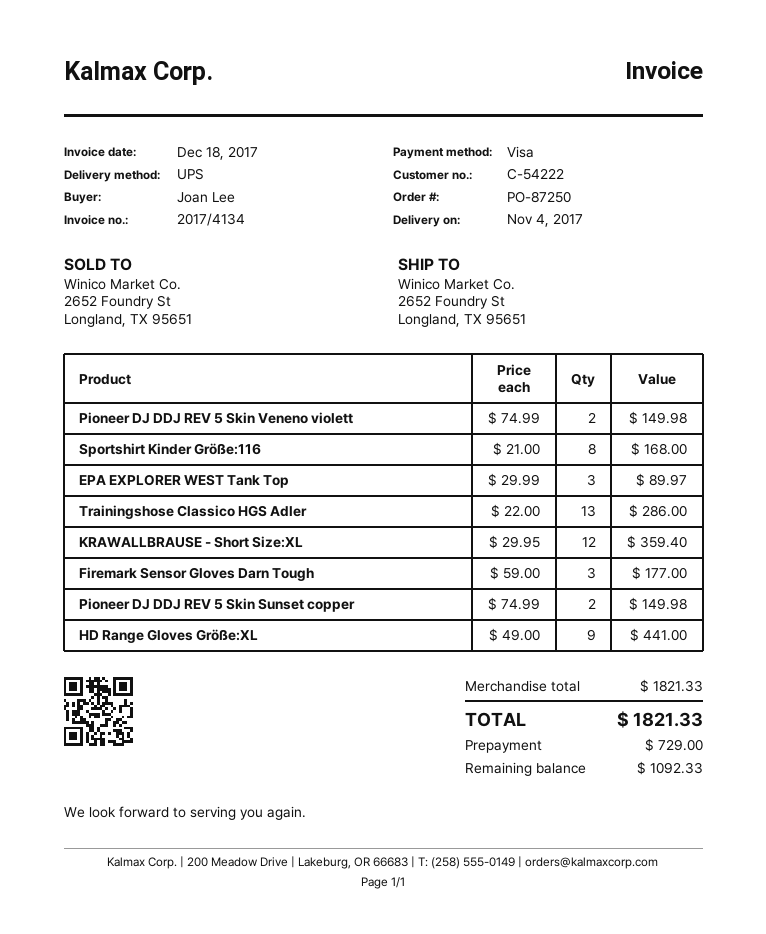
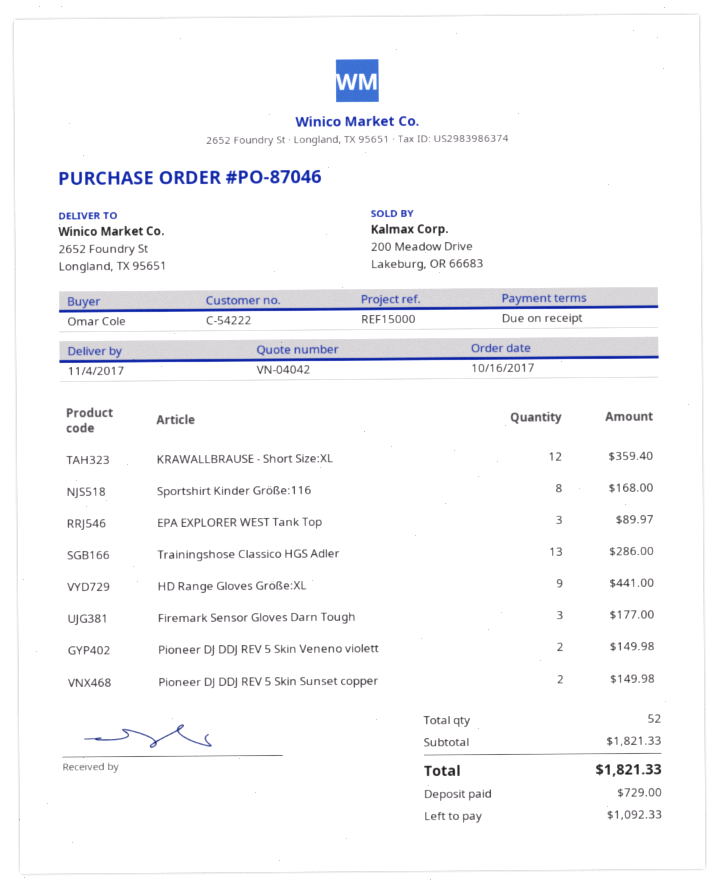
order number: PO-87250 -> PO-87046
ordered by: Joan Lee -> Omar Cole

